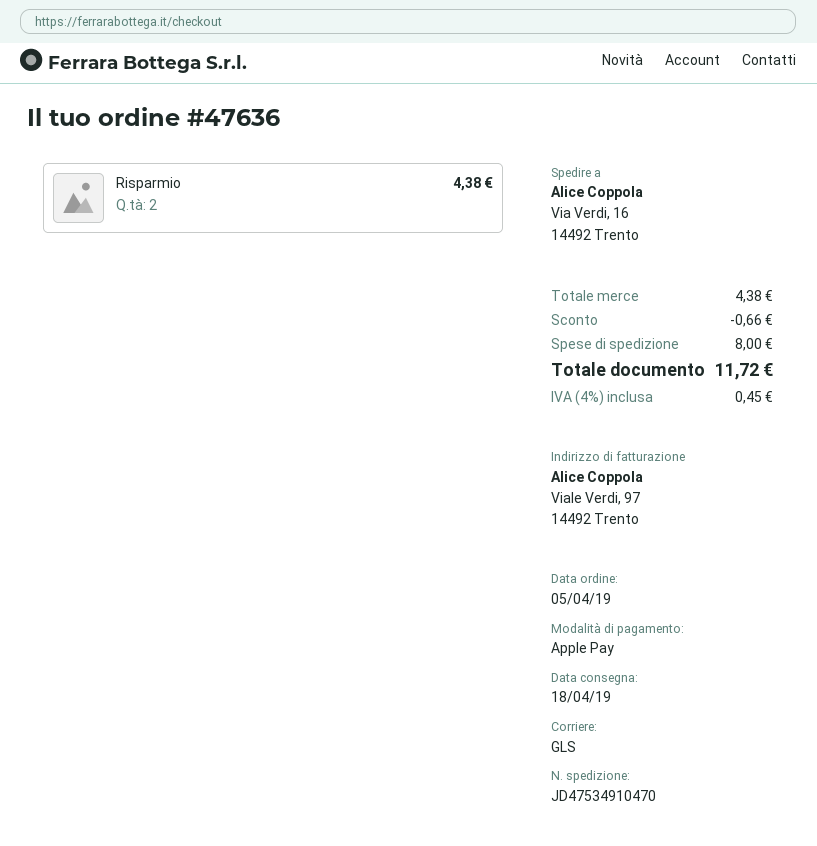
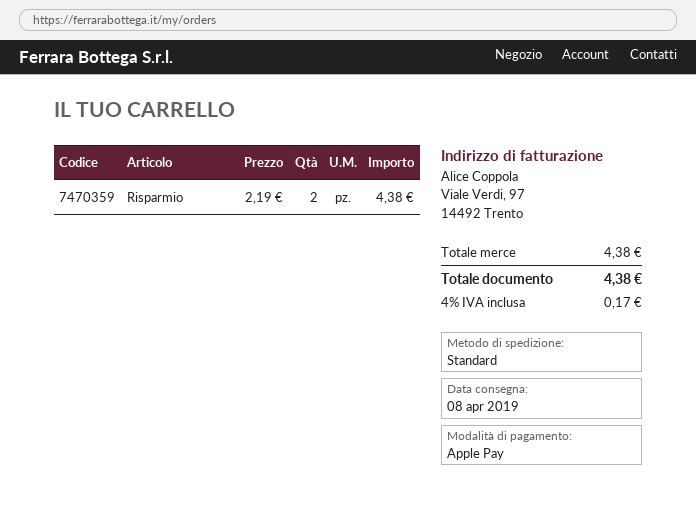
delivery date: 2019-04-18 -> 2019-04-08
shipping method: GLS -> standard
discount: 0.66 -> none
shipping: 8.00 -> none
tax: 4% = 0.45 -> 4% = 0.17
total: 11.72 -> 4.38

